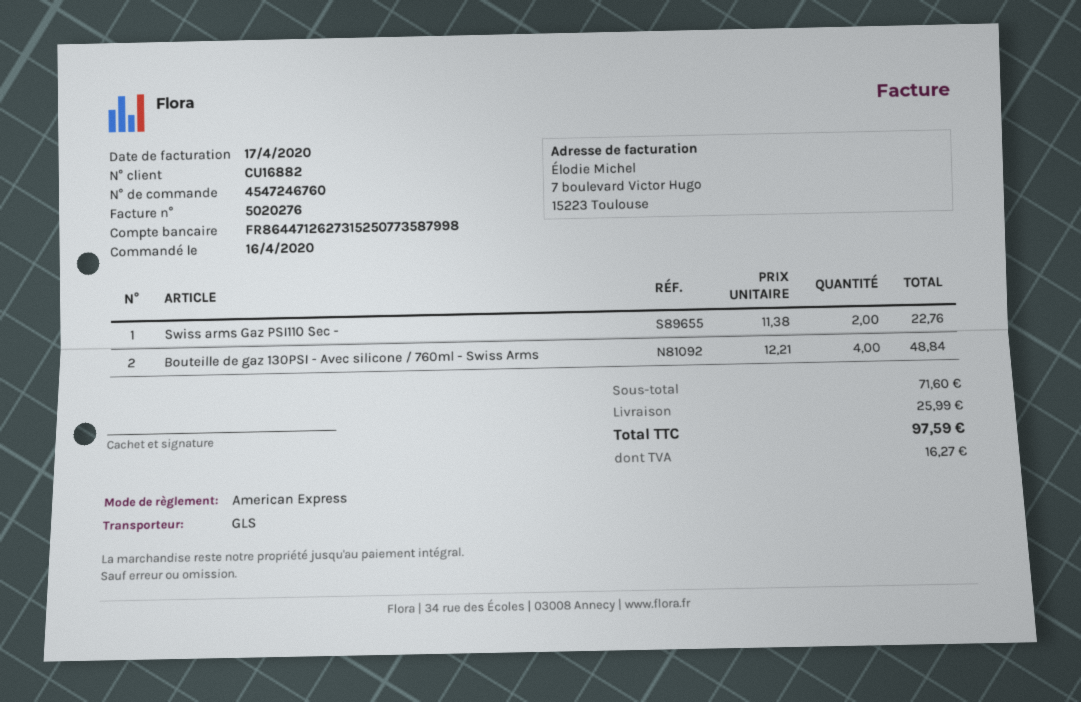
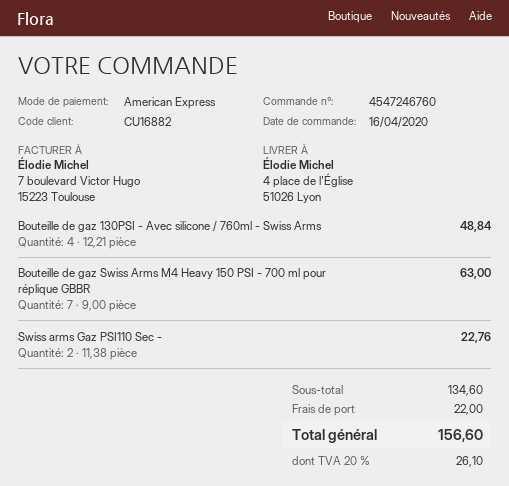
Bouteille de gaz Swiss Arms M4 Heavy 150 PSI - 700 ml pour réplique GBBR: none -> 7 x 9.00 = 63.00
subtotal: 71.60 -> 134.60
shipping: 25.99 -> 22.00
tax: 16.27 -> 26.10
total: 97.59 -> 156.60

